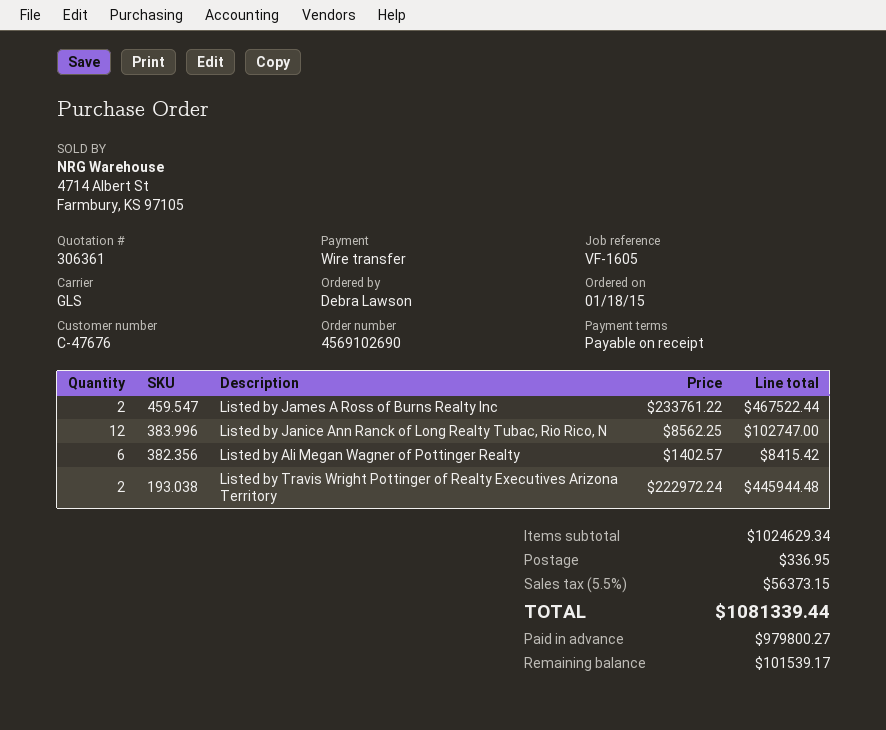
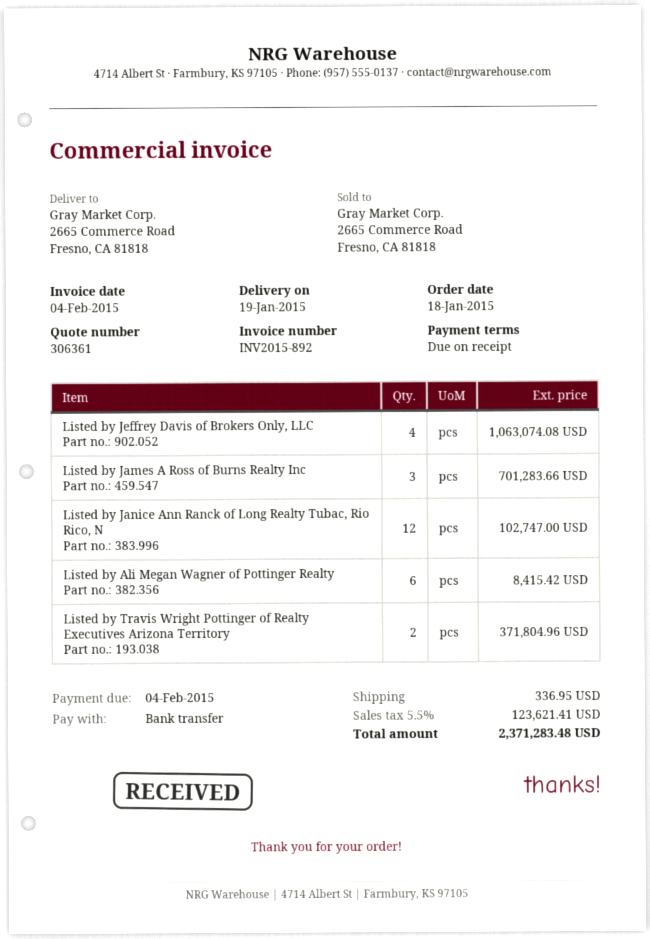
Listed by James A Ross of Burns Realty Inc: 2 for 467522.44 -> 3 for 701283.66
Listed by Travis Wright Pottinger of Realty Executives Arizona Territory: 2 for 445944.48 -> 2 for 371804.96
Listed by Jeffrey Davis of Brokers Only, LLC: none -> 4 for 1063074.08
tax: 5.5% = 56373.15 -> 5.5% = 123621.41
total: 1081339.44 -> 2371283.48

